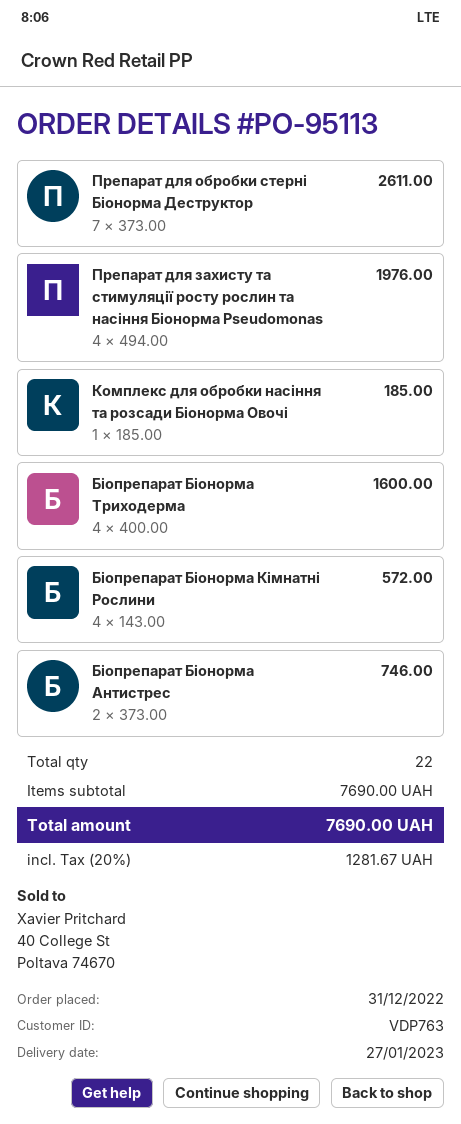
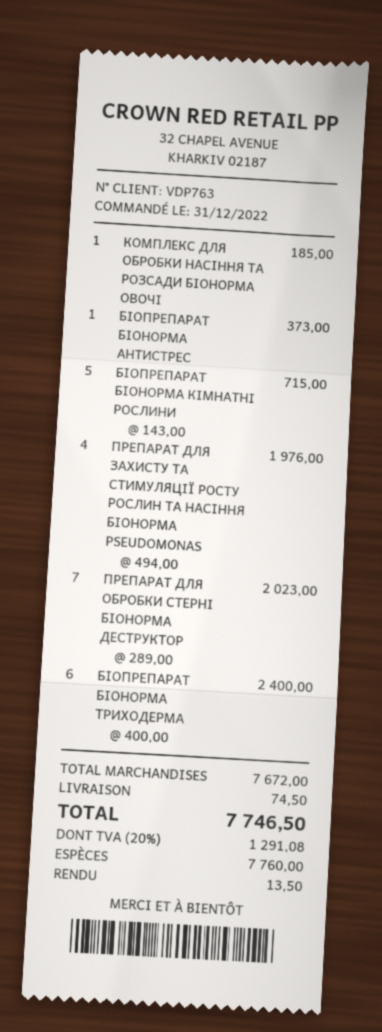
Препарат для обробки стерні Біонорма Деструктор: 7 x 373.00 = 2611.00 -> 7 x 289.00 = 2023.00
Біопрепарат Біонорма Триходерма: 4 x 400.00 = 1600.00 -> 6 x 400.00 = 2400.00
Біопрепарат Біонорма Кімнатні Рослини: 4 x 143.00 = 572.00 -> 5 x 143.00 = 715.00
Біопрепарат Біонорма Антистрес: 2 x 373.00 = 746.00 -> 1 x 373.00 = 373.00
subtotal: 7690.00 -> 7672.00
shipping: none -> 74.50
tax: 20% = 1281.67 -> 20% = 1291.08
total: 7690.00 -> 7746.50

